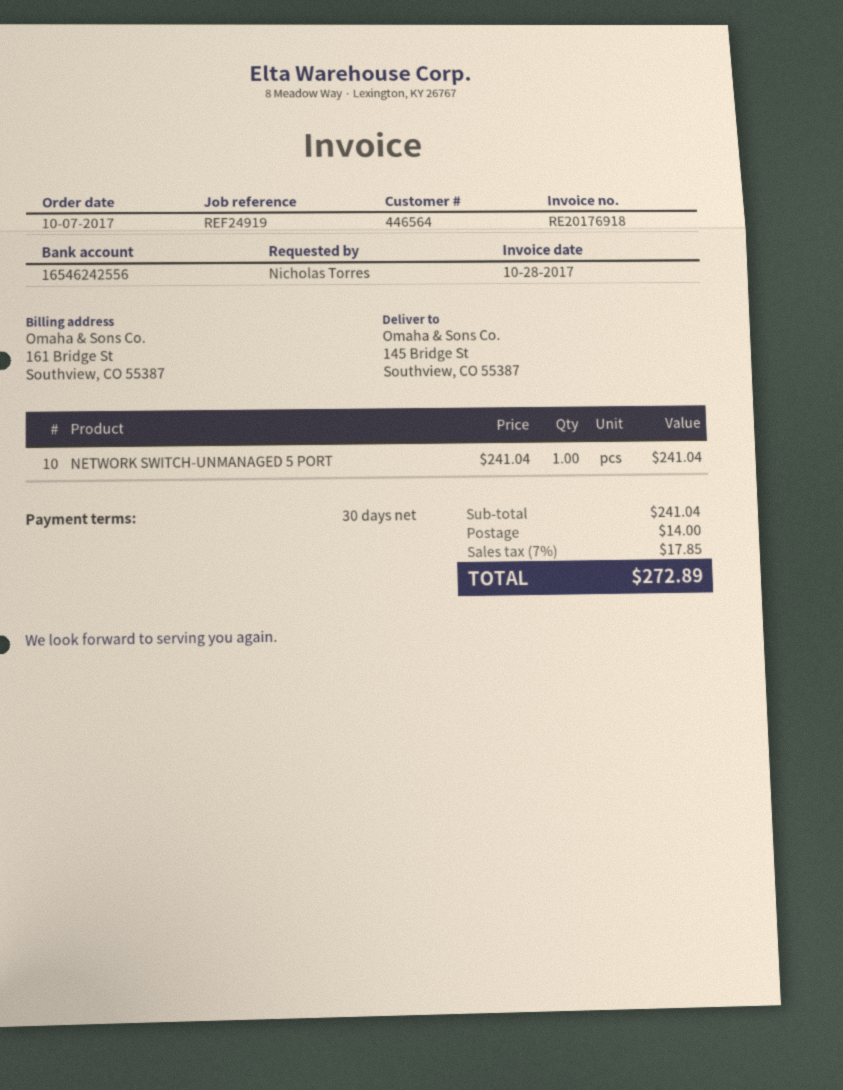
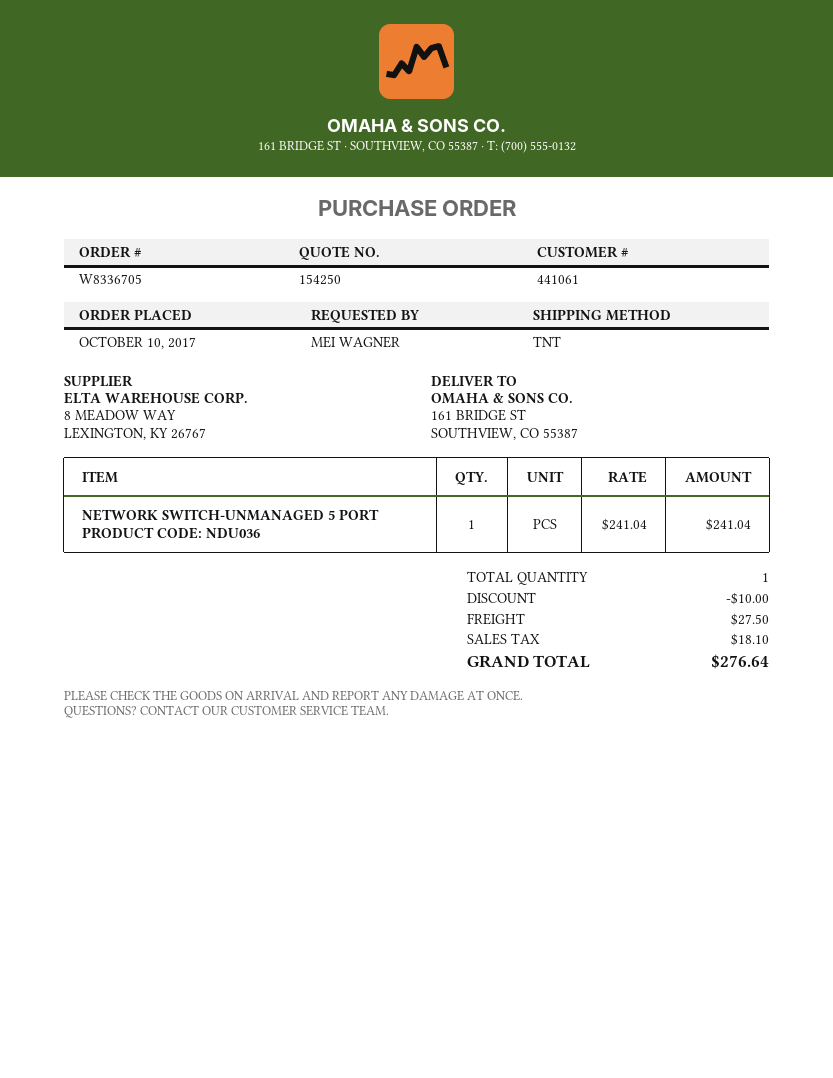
order date: 2017-10-07 -> 2017-10-10
customer number: 446564 -> 441061
ordered by: Nicholas Torres -> MEI WAGNER
ship to: 145 Bridge St, Southview, CO 55387 -> 161 BRIDGE ST, SOUTHVIEW, CO 55387
discount: none -> 10.00
shipping: 14.00 -> 27.50
tax: 17.85 -> 18.10
total: 272.89 -> 276.64

